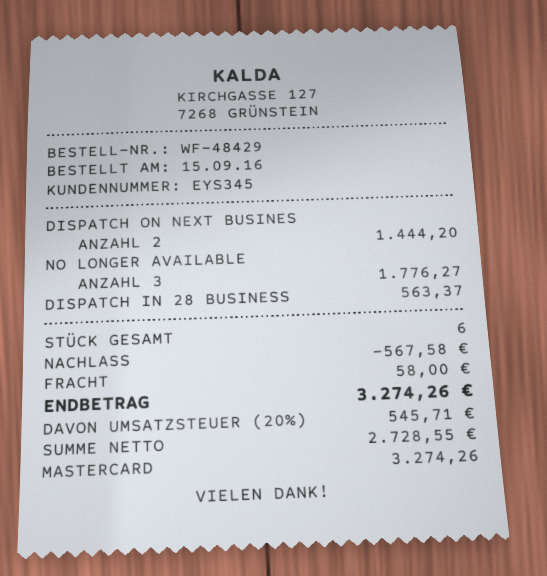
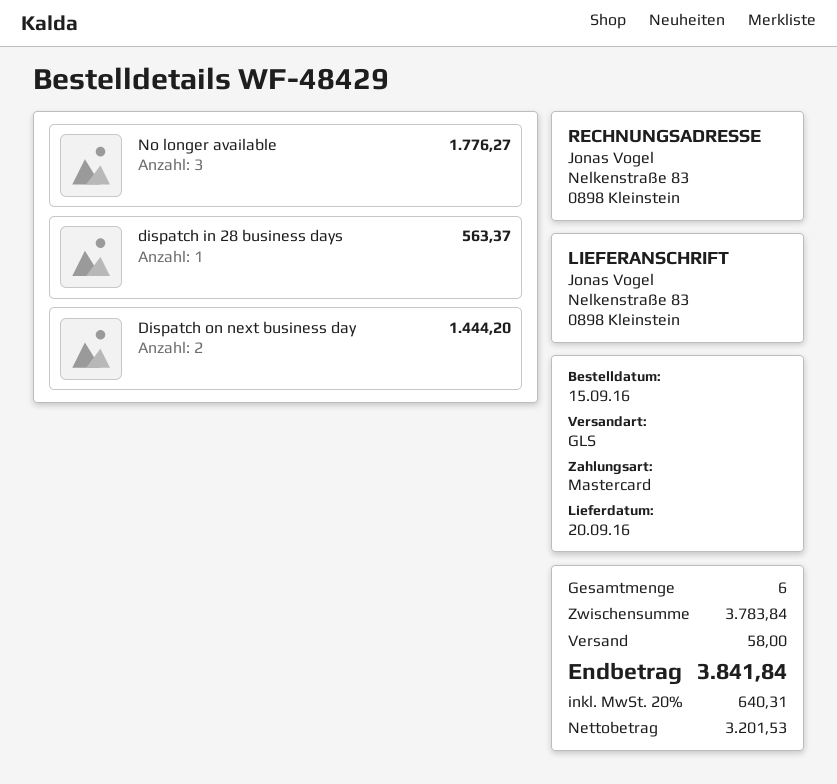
discount: 567.58 -> none
net: 2728.55 -> 3201.53
tax: 20% = 545.71 -> 20% = 640.31
total: 3274.26 -> 3841.84

